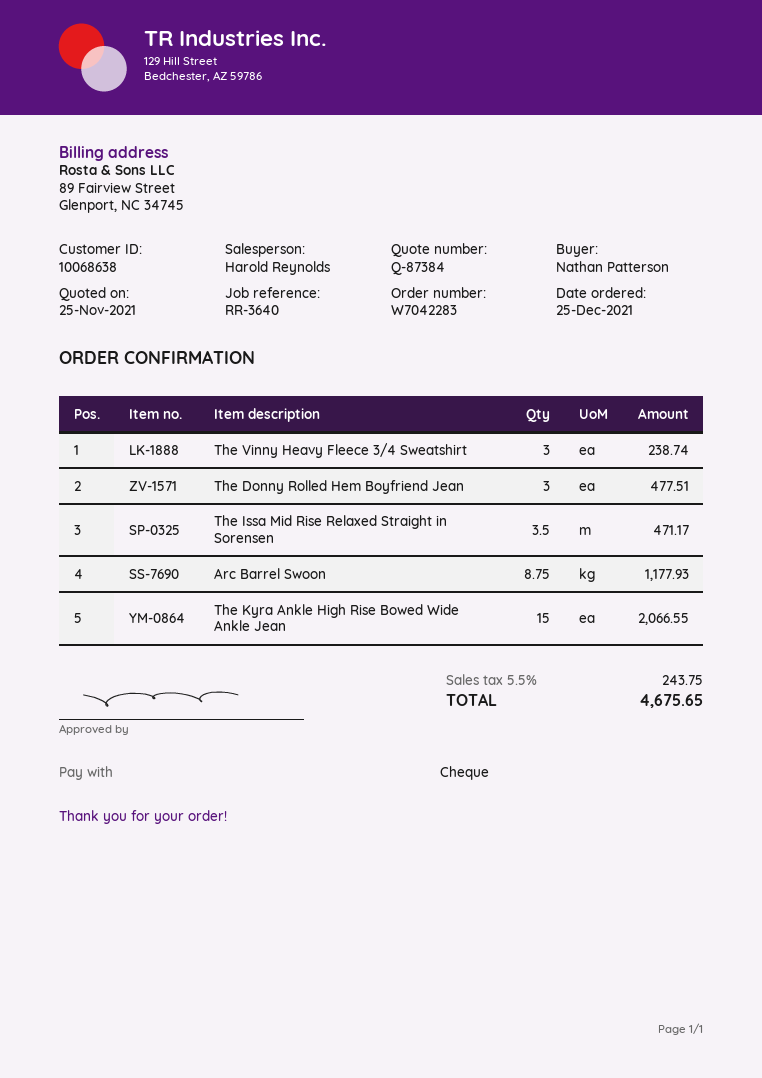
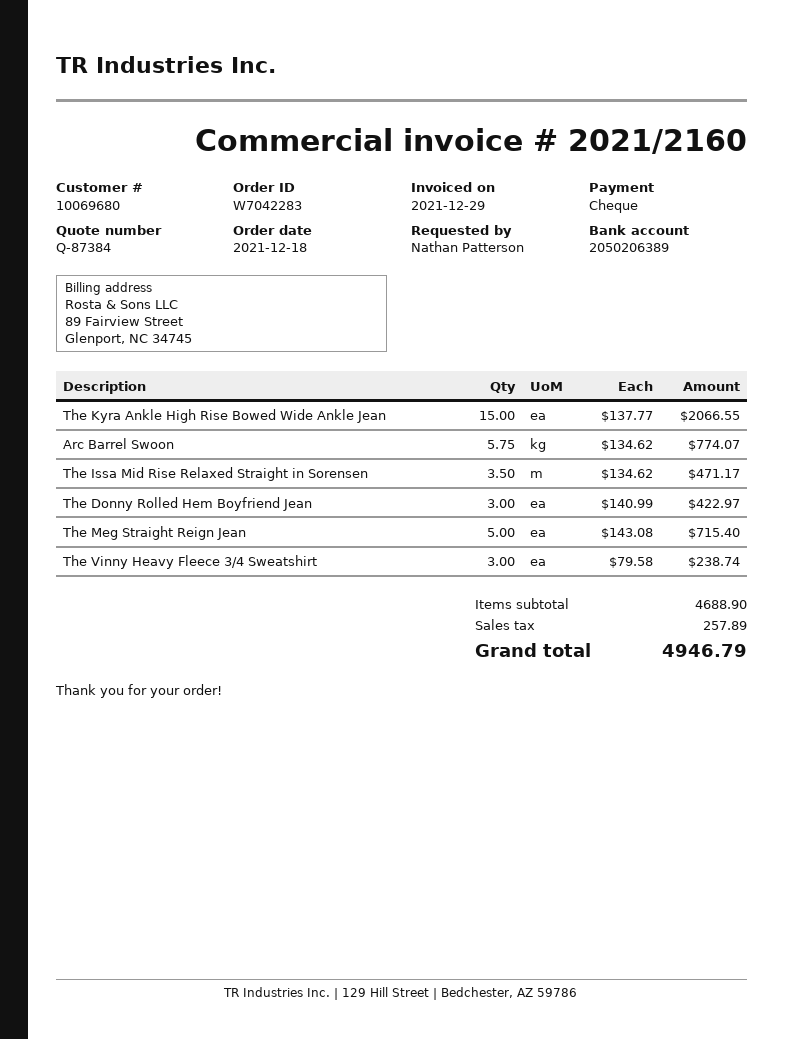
order date: 2021-12-25 -> 2021-12-18
customer number: 10068638 -> 10069680
The Donny Rolled Hem Boyfriend Jean: 3 for 477.51 -> 3 for 422.97
Arc Barrel Swoon: 8.75 for 1177.93 -> 5.75 for 774.07
The Meg Straight Reign Jean: none -> 5 for 715.40
tax: 243.75 -> 257.89
total: 4675.65 -> 4946.79

